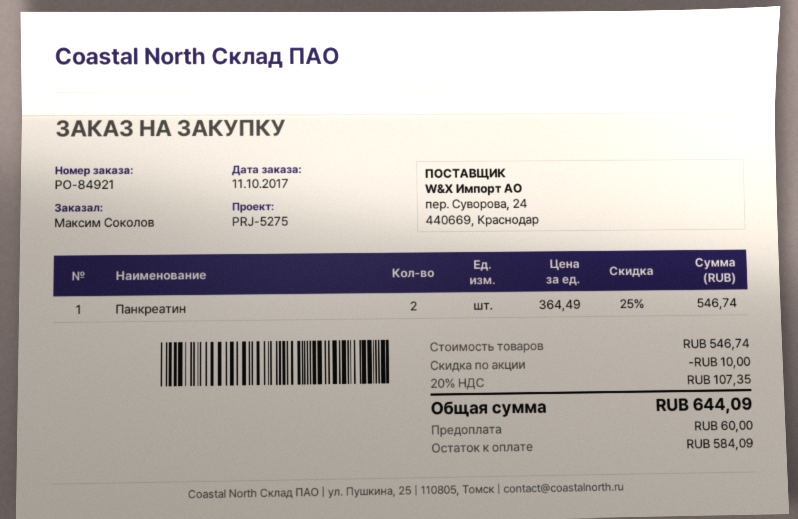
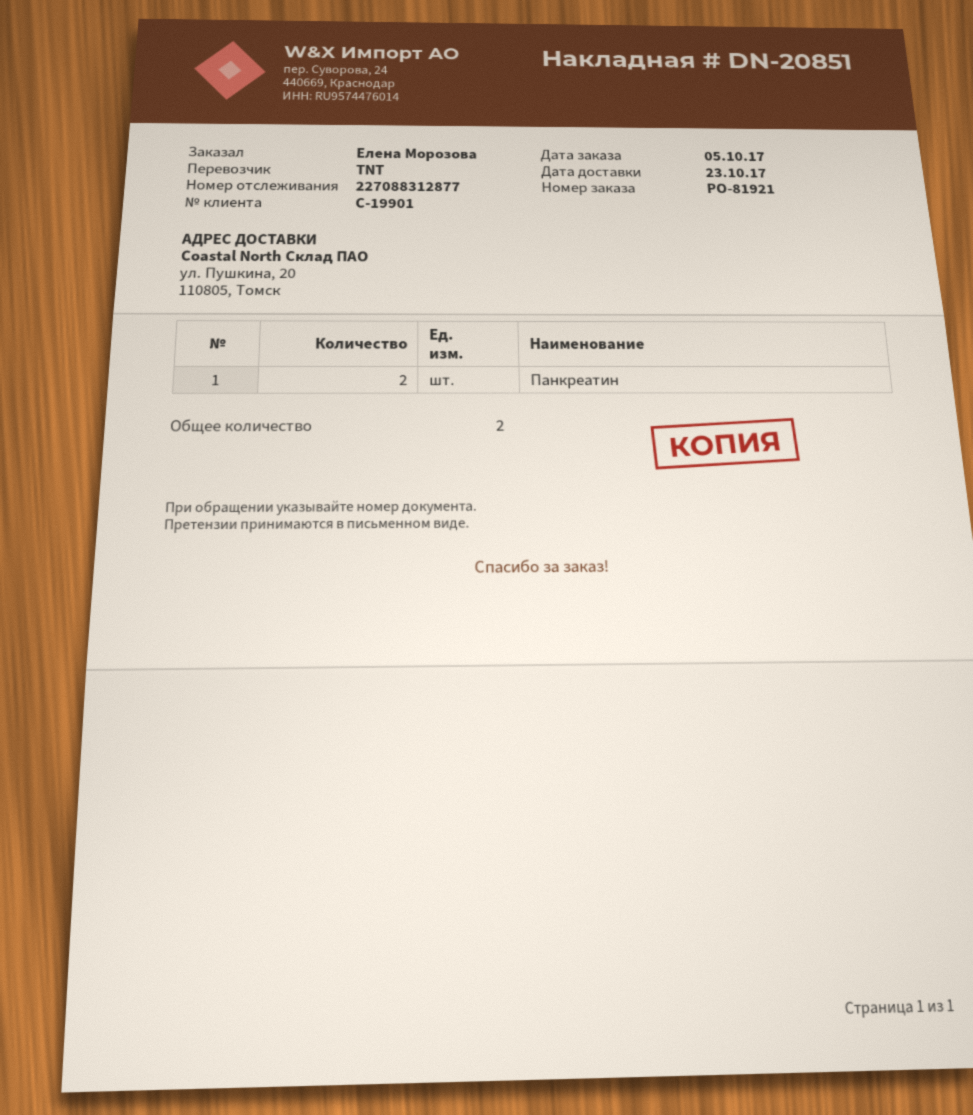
order number: PO-84921 -> PO-81921
order date: 2017-10-11 -> 2017-10-05
ordered by: Максим Соколов -> Елена Морозова

